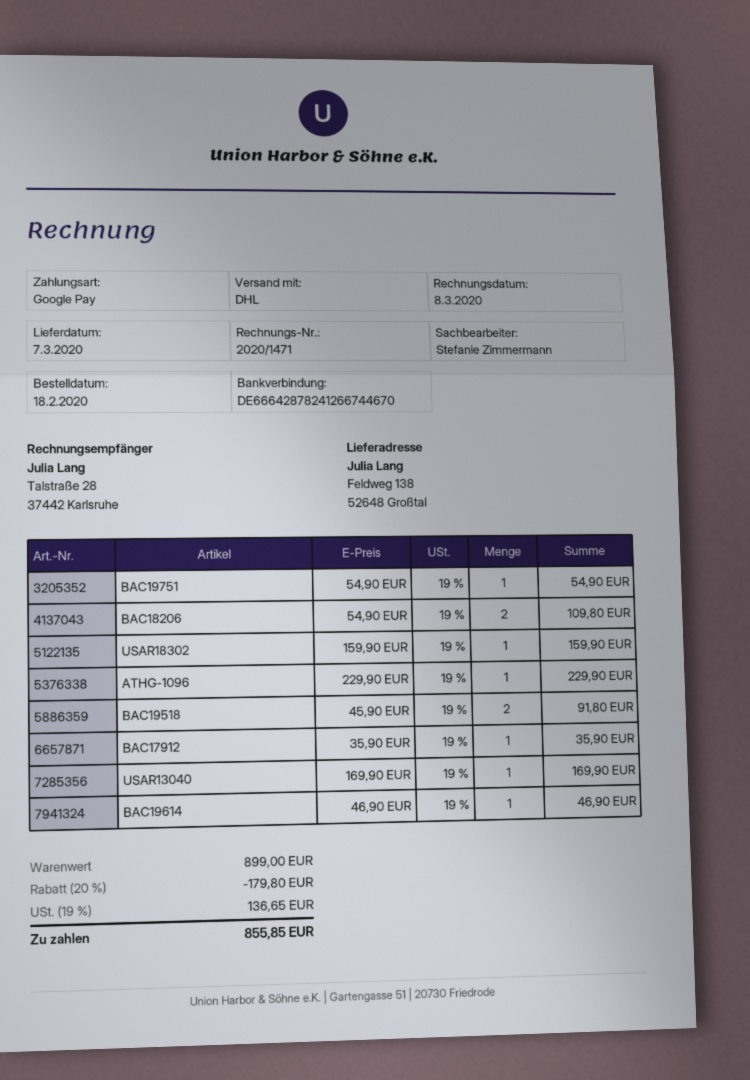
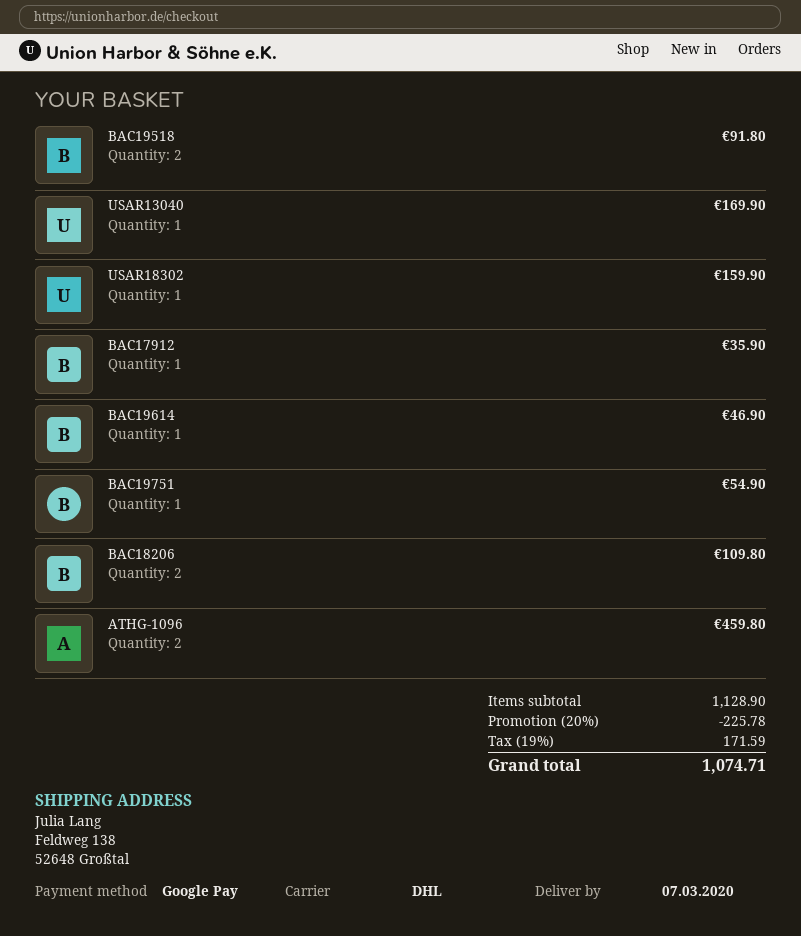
ATHG-1096: 1 for 229.90 -> 2 for 459.80
subtotal: 899.00 -> 1128.90
discount: 20% = 179.80 -> 20% = 225.78
tax: 19% = 136.65 -> 19% = 171.59
total: 855.85 -> 1074.71

